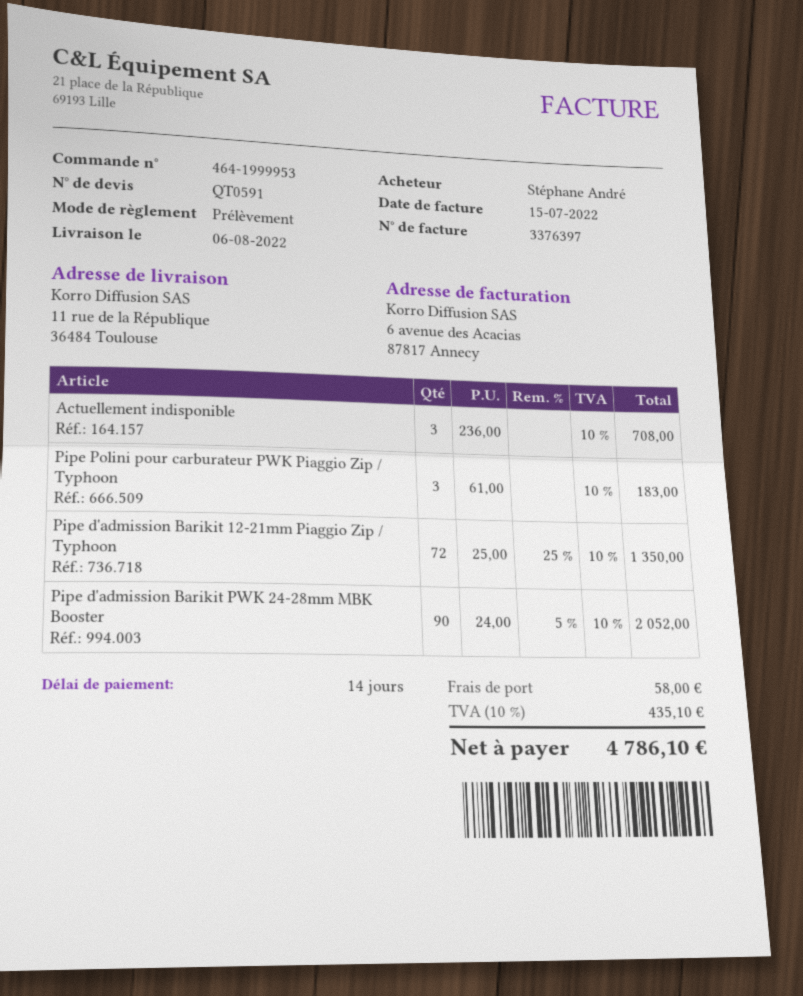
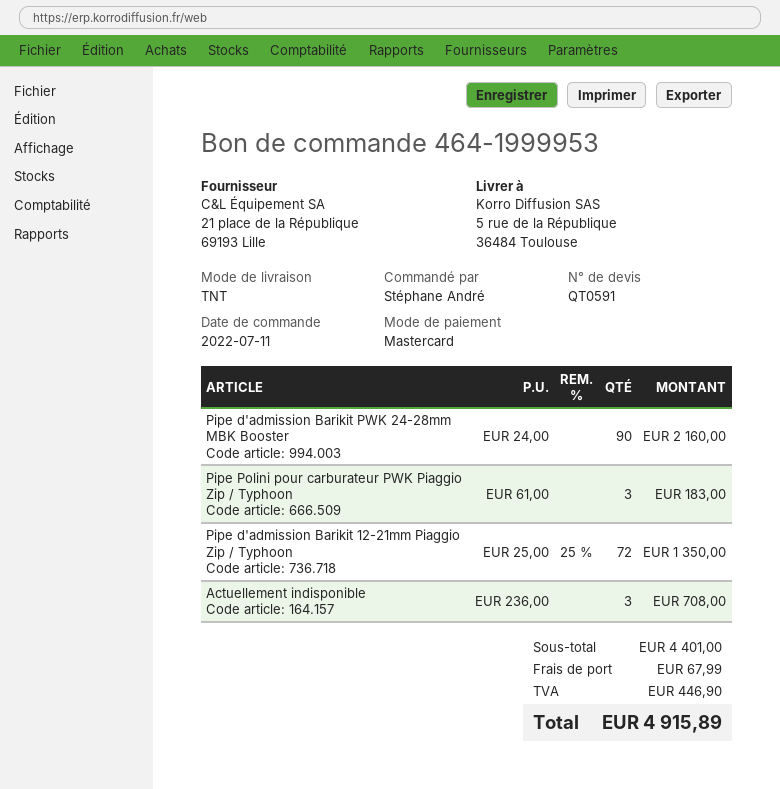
payment method: direct debit -> Mastercard
ship to: 11 rue de la République, 36484 Toulouse -> 5 rue de la République, 36484 Toulouse
Pipe d'admission Barikit PWK 24-28mm MBK Booster: 90 x 24.00 - 5% = 2052.00 -> 90 x 24.00 = 2160.00
shipping: 58.00 -> 67.99
tax: 435.10 -> 446.90
total: 4786.10 -> 4915.89

